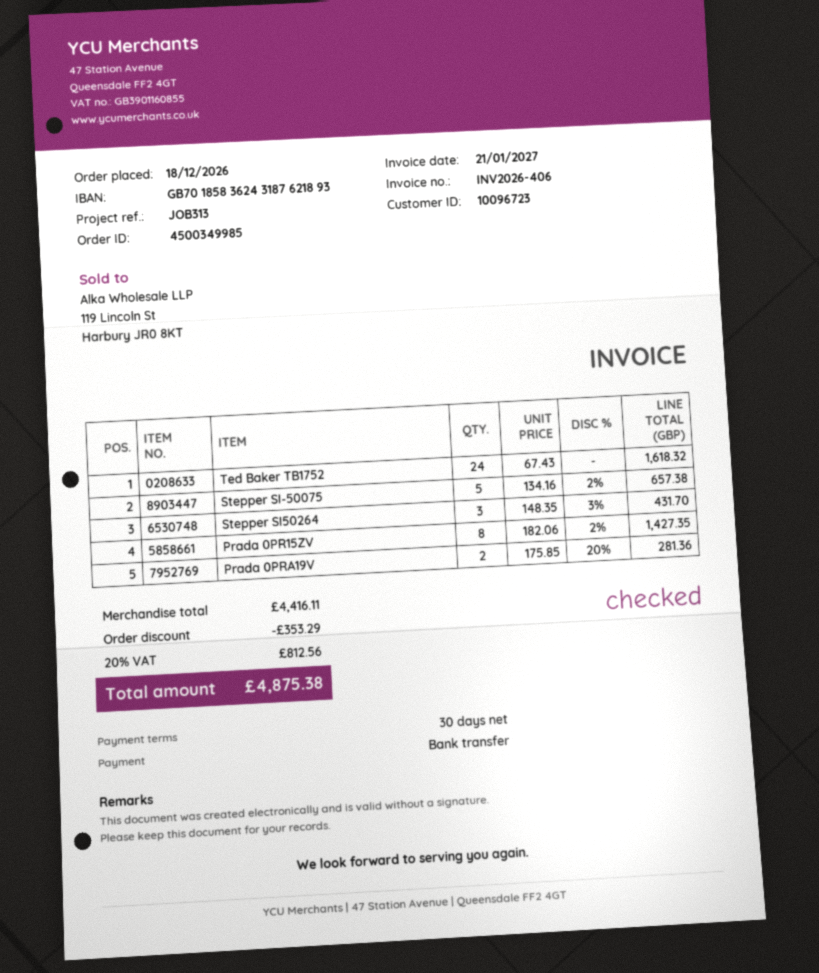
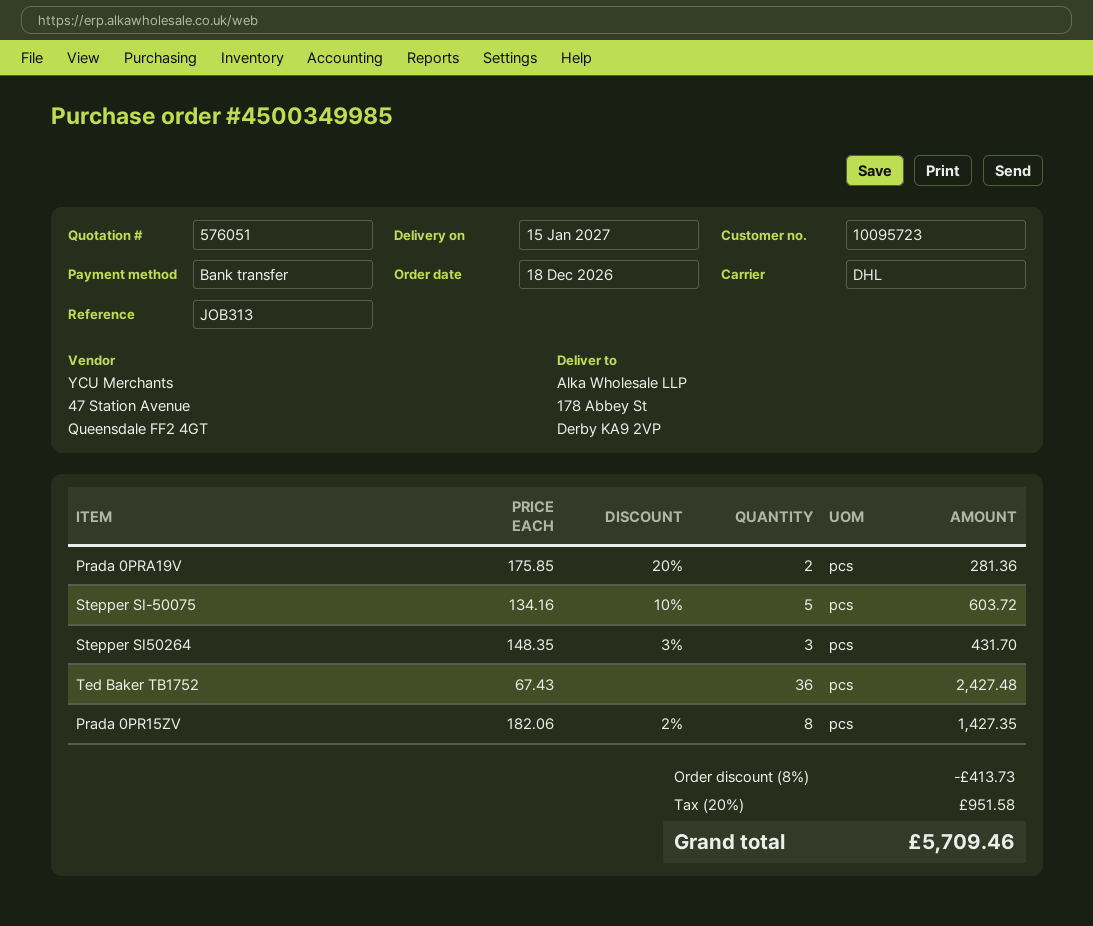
customer number: 10096723 -> 10095723
Ted Baker TB1752: 24 x 67.43 = 1618.32 -> 36 x 67.43 = 2427.48
Stepper SI-50075: 5 x 134.16 - 2% = 657.38 -> 5 x 134.16 - 10% = 603.72
discount: 353.29 -> 413.73
tax: 20% = 812.56 -> 20% = 951.58
total: 4875.38 -> 5709.46

